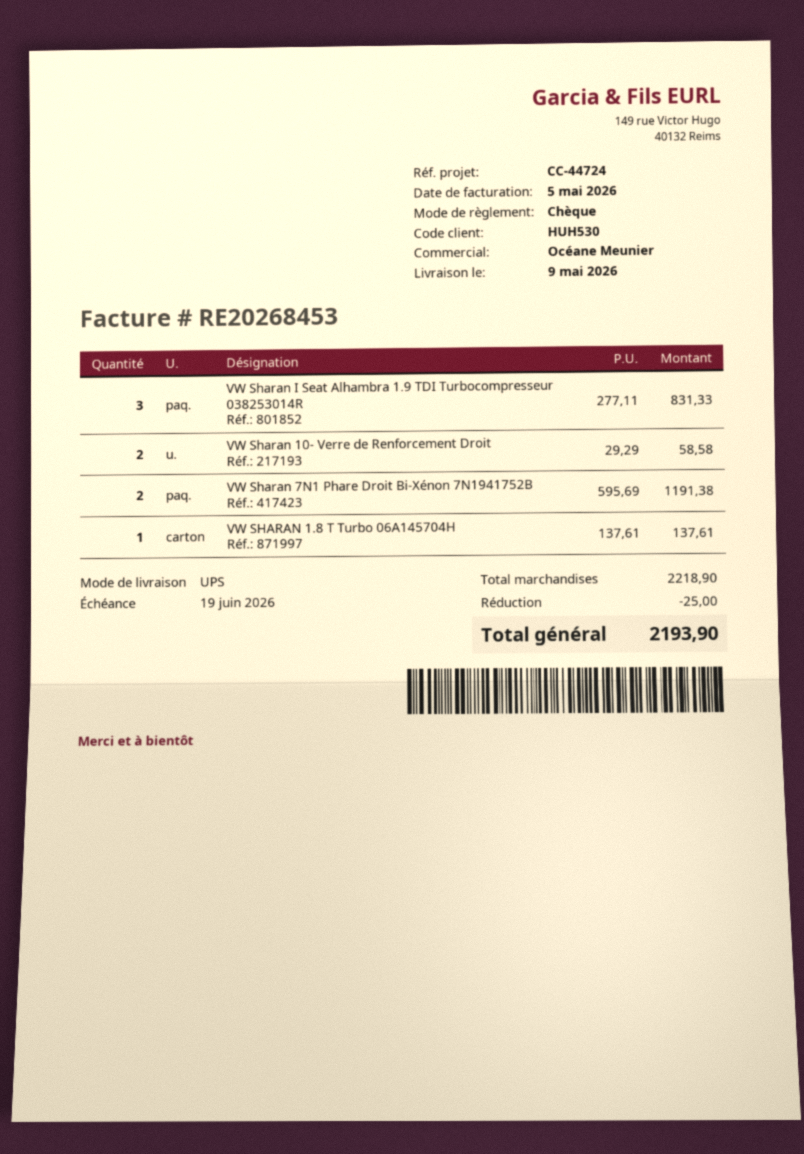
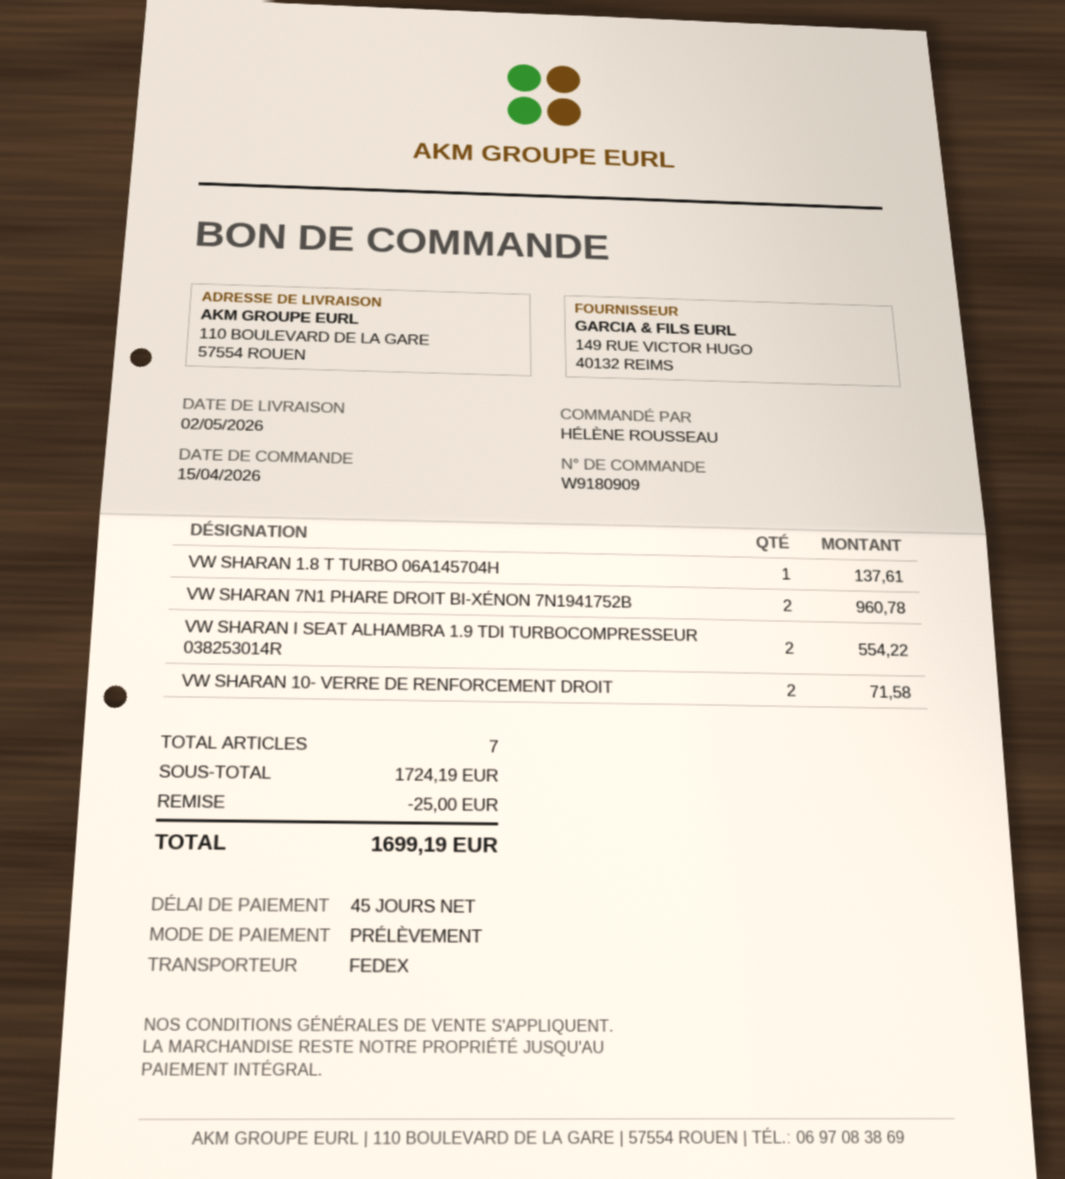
delivery date: 2026-05-09 -> 2026-05-02
payment method: cheque -> direct debit
shipping method: UPS -> FedEx
VW Sharan I Seat Alhambra 1.9 TDI Turbocompresseur 038253014R: 3 for 831.33 -> 2 for 554.22
VW Sharan 10- Verre de Renforcement Droit: 2 for 58.58 -> 2 for 71.58
VW Sharan 7N1 Phare Droit Bi-Xénon 7N1941752B: 2 for 1191.38 -> 2 for 960.78
subtotal: 2218.90 -> 1724.19
total: 2193.90 -> 1699.19

